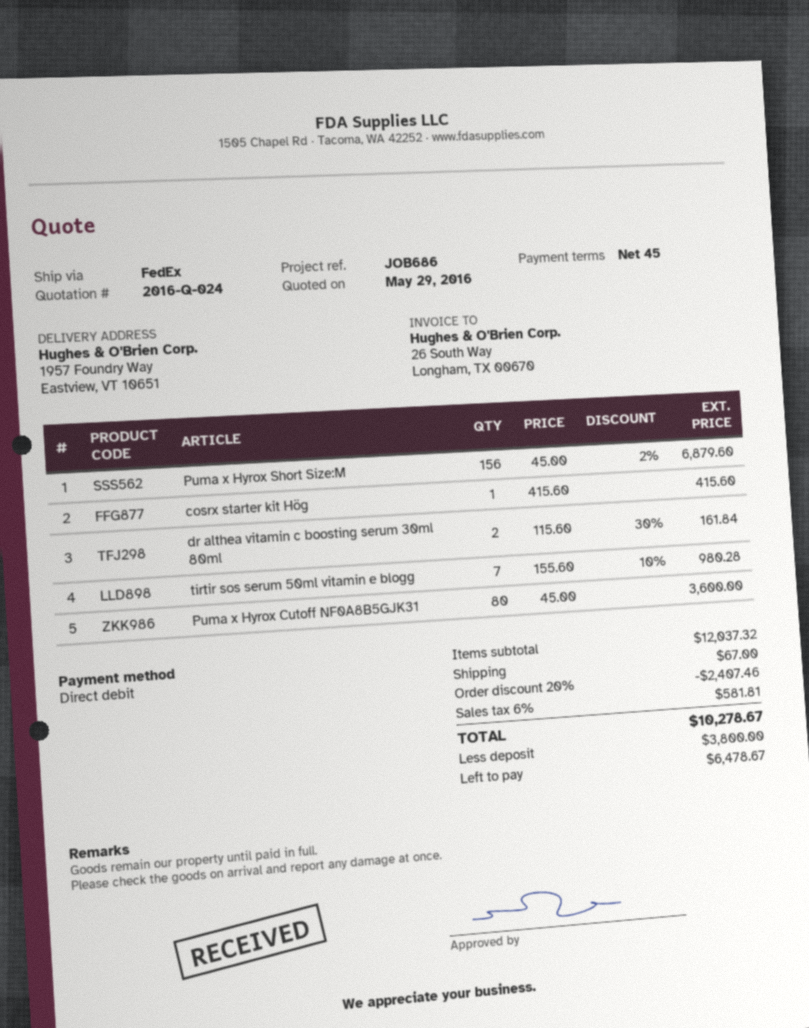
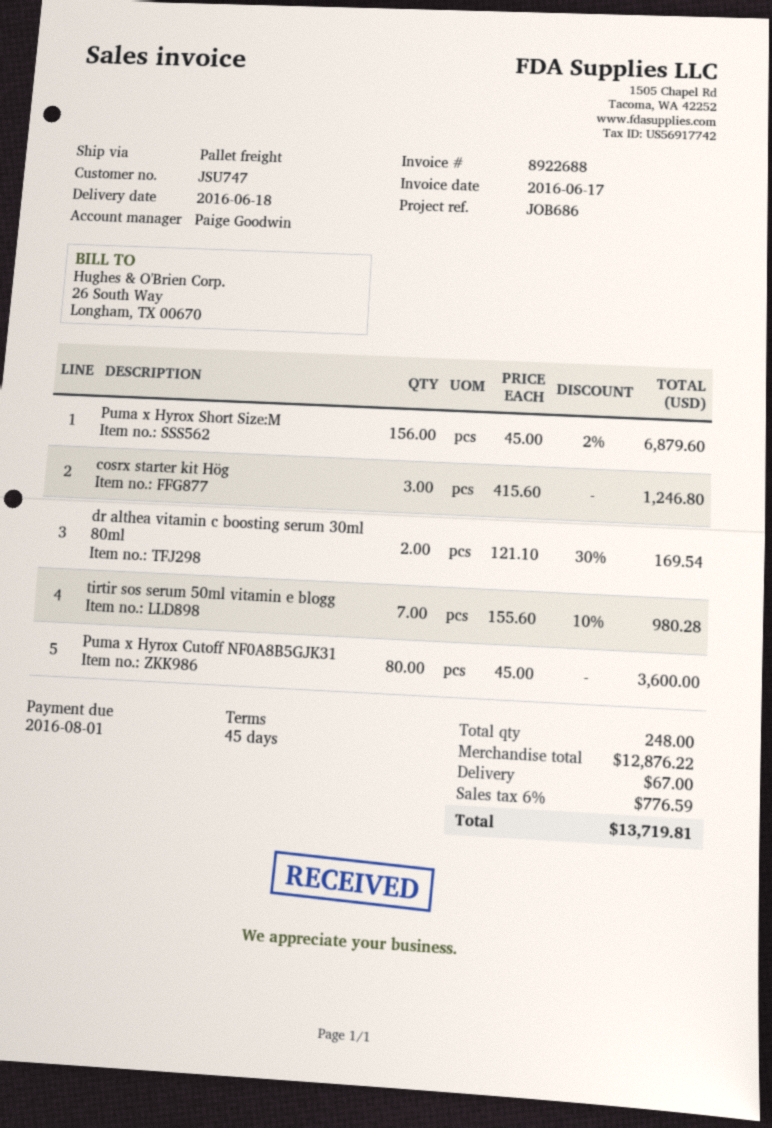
shipping method: FedEx -> pallet freight
cosrx starter kit Hög: 1 x 415.60 = 415.60 -> 3 x 415.60 = 1246.80
dr althea vitamin c boosting serum 30ml 80ml: 2 x 115.60 - 30% = 161.84 -> 2 x 121.10 - 30% = 169.54
subtotal: 12037.32 -> 12876.22
discount: 20% = 2407.46 -> none
tax: 6% = 581.81 -> 6% = 776.59
total: 10278.67 -> 13719.81

